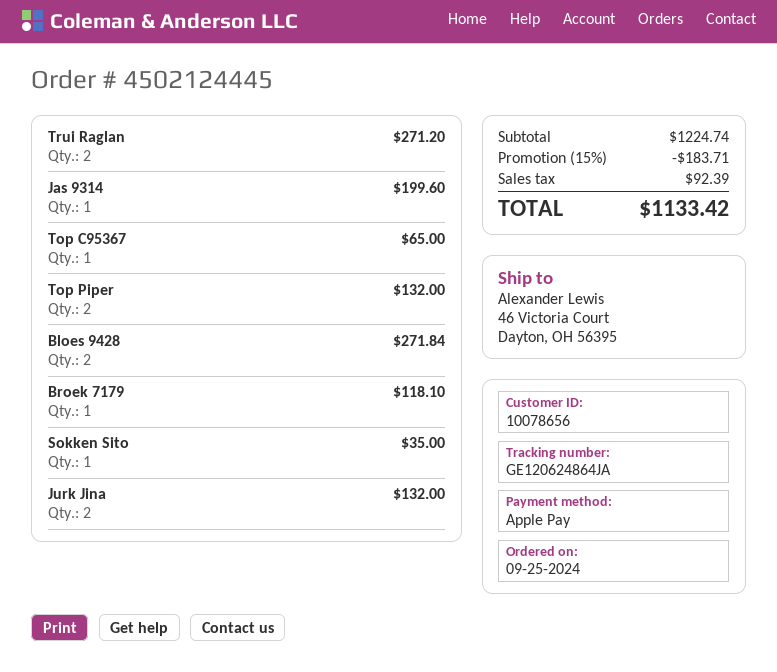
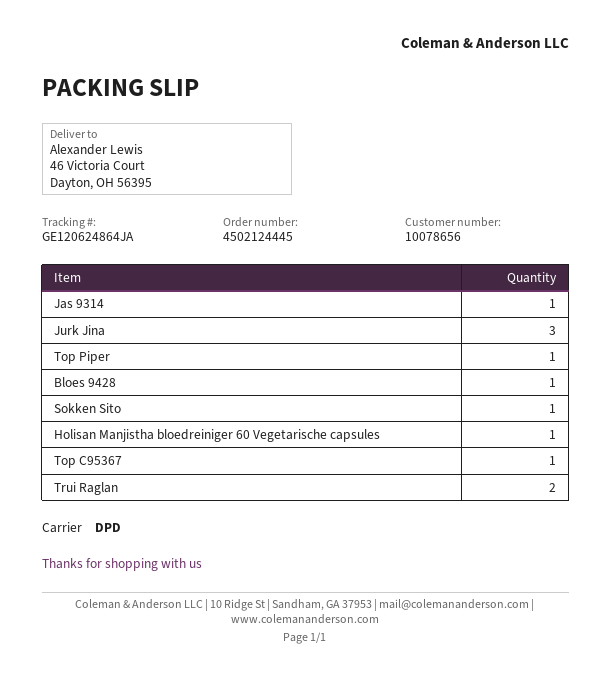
Top Piper: 2 -> 1
Bloes 9428: 2 -> 1
Broek 7179: 1 -> none
Jurk Jina: 2 -> 3
Holisan Manjistha bloedreiniger 60 Vegetarische capsules: none -> 1

